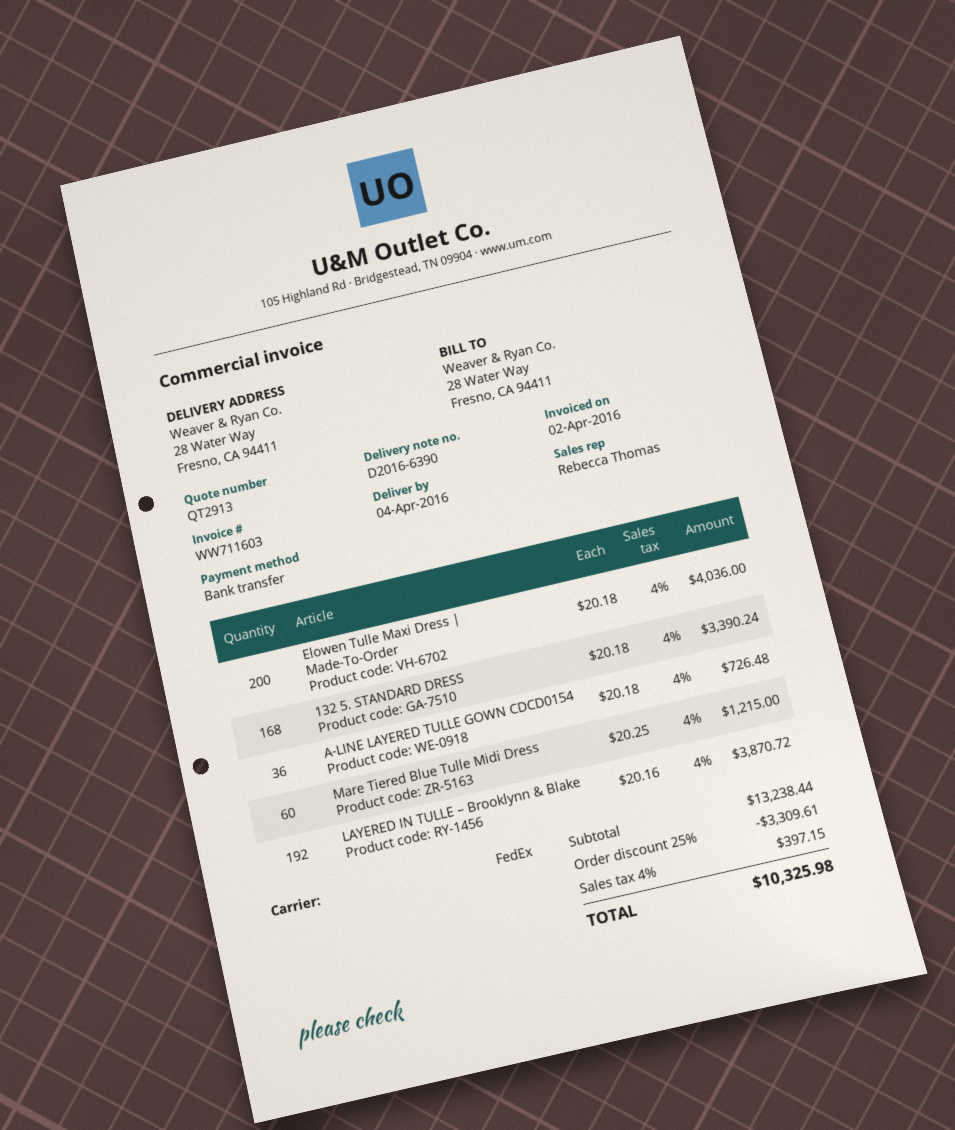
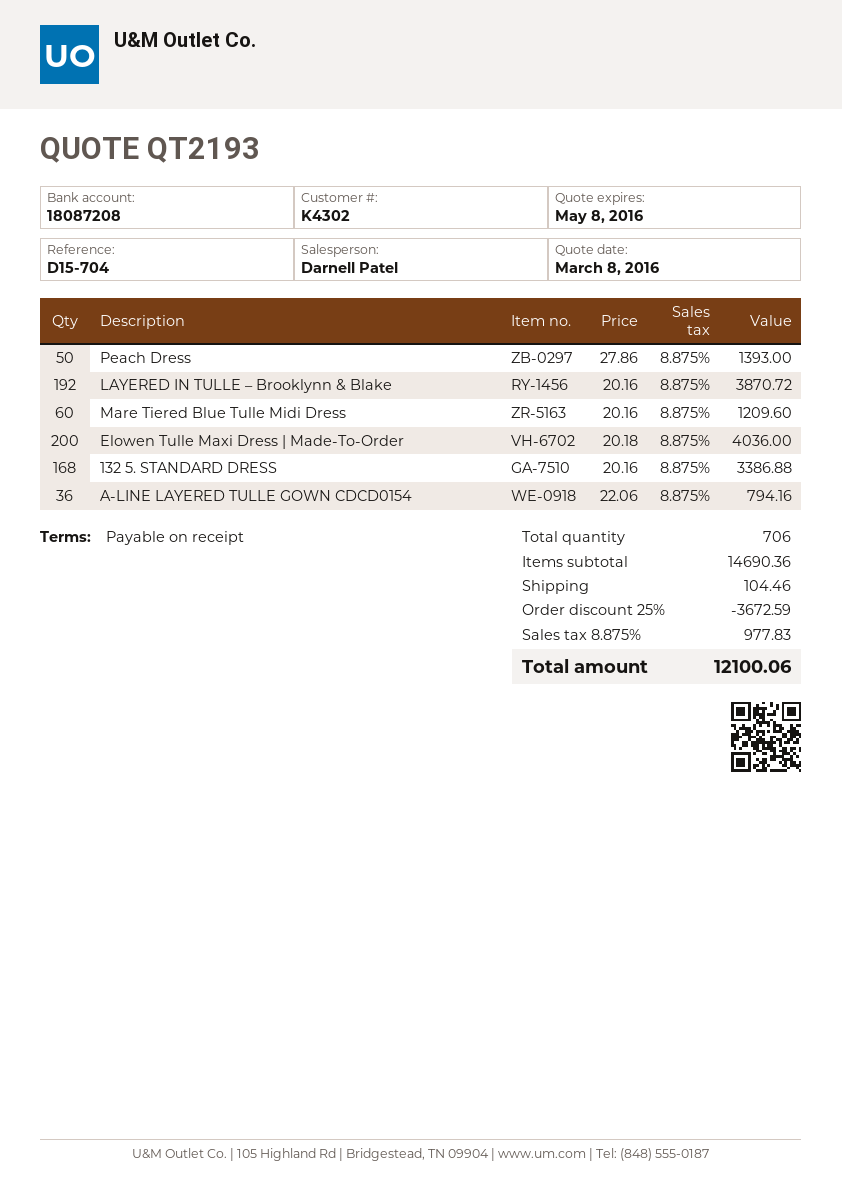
quote number: QT2913 -> QT2193
sales rep: Rebecca Thomas -> Darnell Patel
132 5. STANDARD DRESS: 168 x 20.18 = 3390.24 -> 168 x 20.16 = 3386.88
A-LINE LAYERED TULLE GOWN CDCD0154: 36 x 20.18 = 726.48 -> 36 x 22.06 = 794.16
Mare Tiered Blue Tulle Midi Dress: 60 x 20.25 = 1215.00 -> 60 x 20.16 = 1209.60
Peach Dress: none -> 50 x 27.86 = 1393.00
subtotal: 13238.44 -> 14690.36
discount: 25% = 3309.61 -> 25% = 3672.59
shipping: none -> 104.46
tax: 4% = 397.15 -> 8.875% = 977.83
total: 10325.98 -> 12100.06

